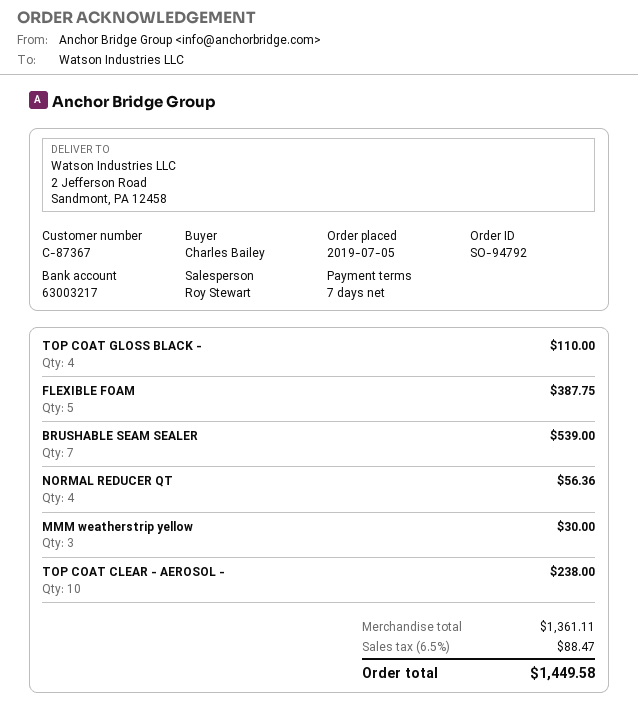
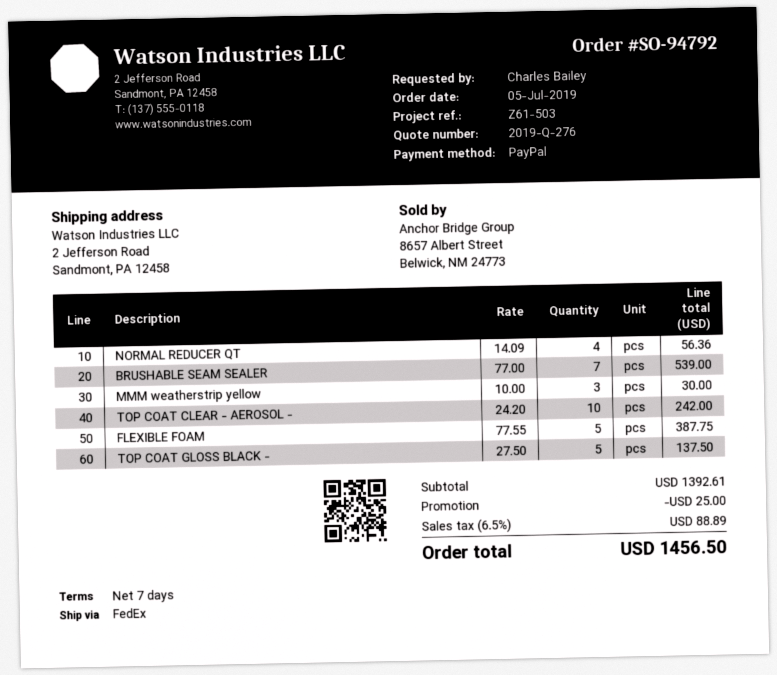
TOP COAT GLOSS BLACK -: 4 for 110.00 -> 5 for 137.50
TOP COAT CLEAR - AEROSOL -: 10 for 238.00 -> 10 for 242.00
subtotal: 1361.11 -> 1392.61
discount: none -> 25.00
tax: 6.5% = 88.47 -> 6.5% = 88.89
total: 1449.58 -> 1456.50

